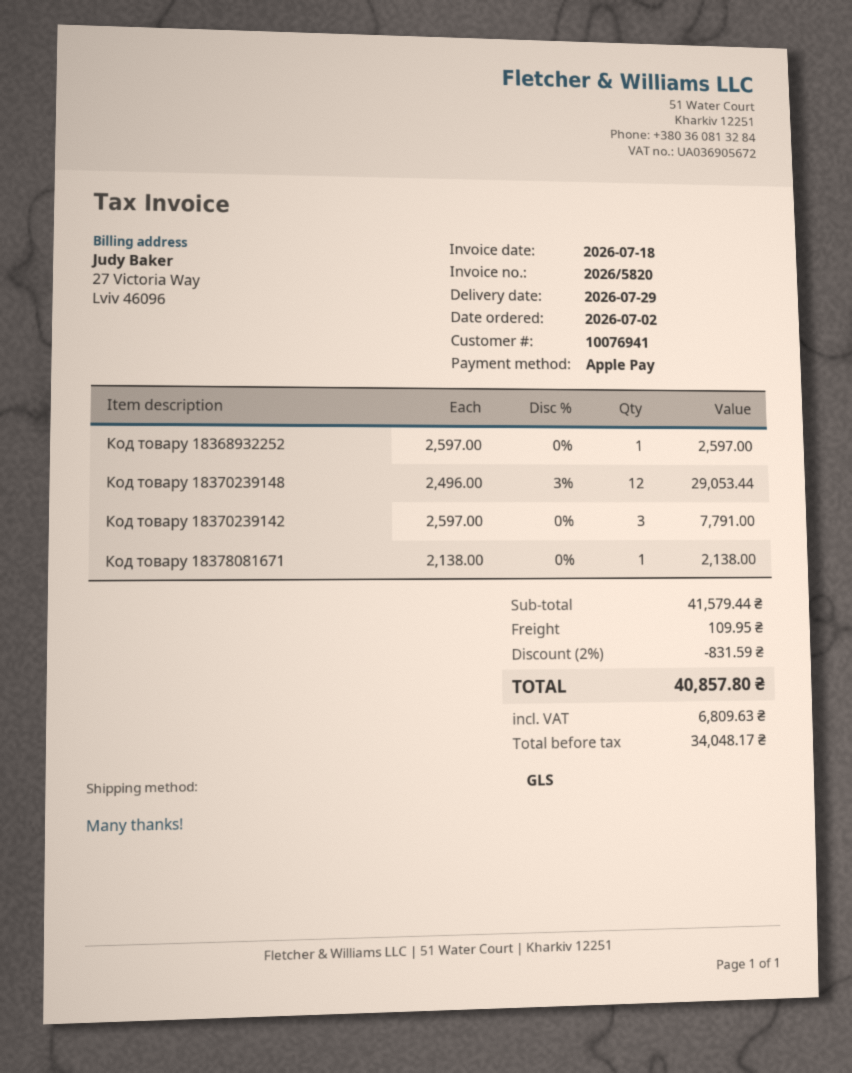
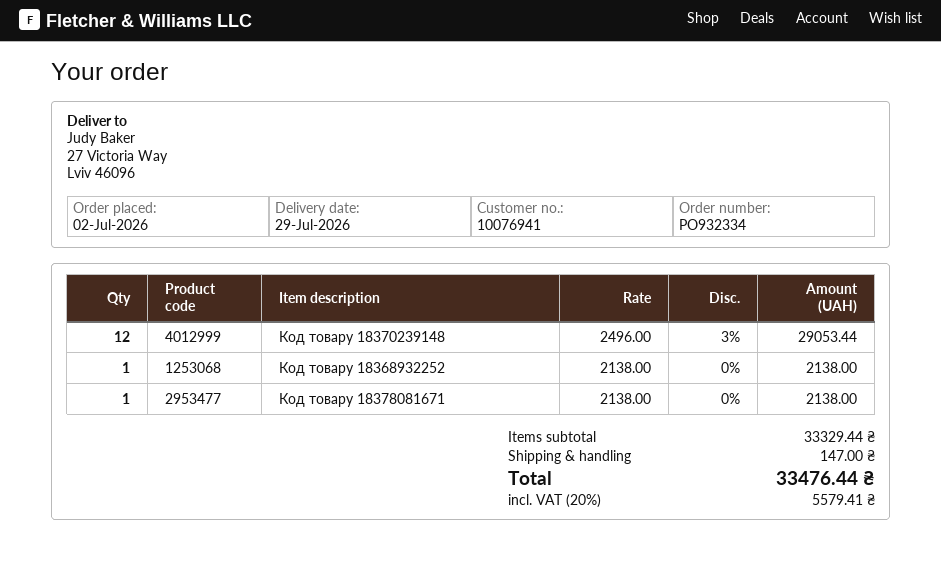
Код товару 18368932252: 1 x 2597.00 = 2597.00 -> 1 x 2138.00 = 2138.00
Код товару 18370239142: 3 x 2597.00 = 7791.00 -> none
subtotal: 41579.44 -> 33329.44
discount: 2% = 831.59 -> none
shipping: 109.95 -> 147.00
tax: 6809.63 -> 5579.41
total: 40857.80 -> 33476.44

